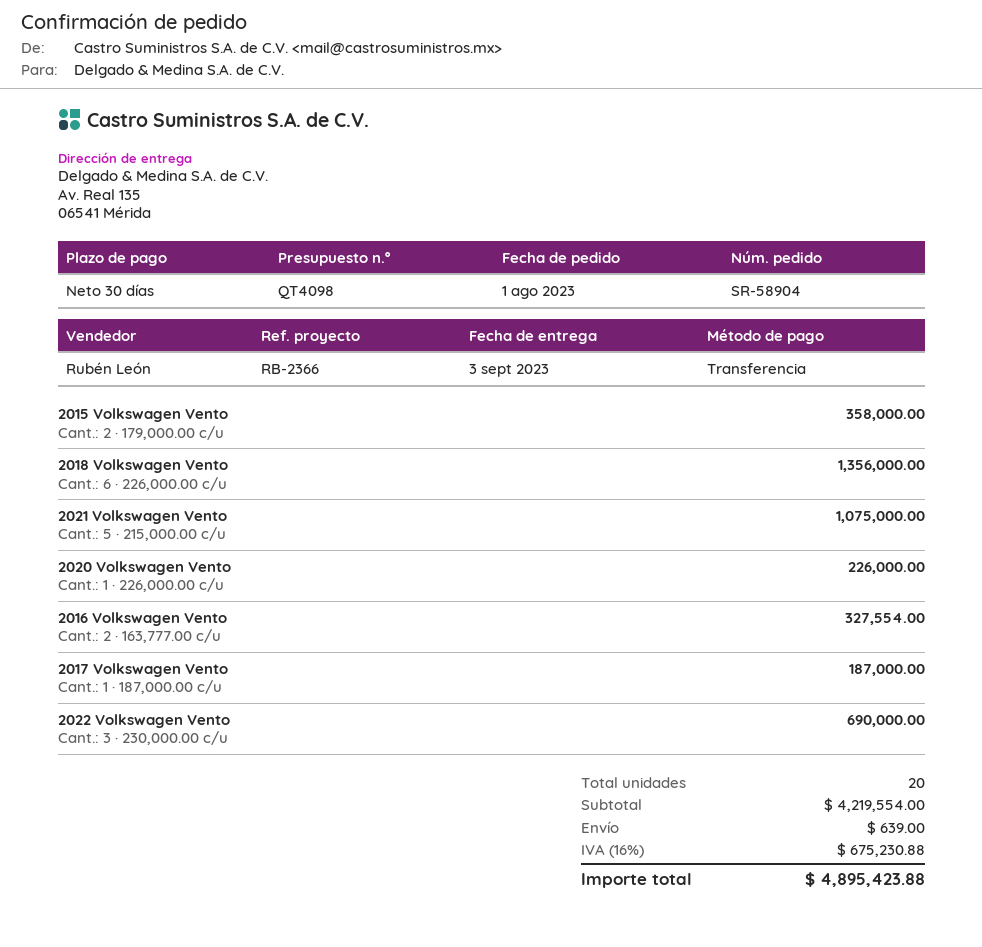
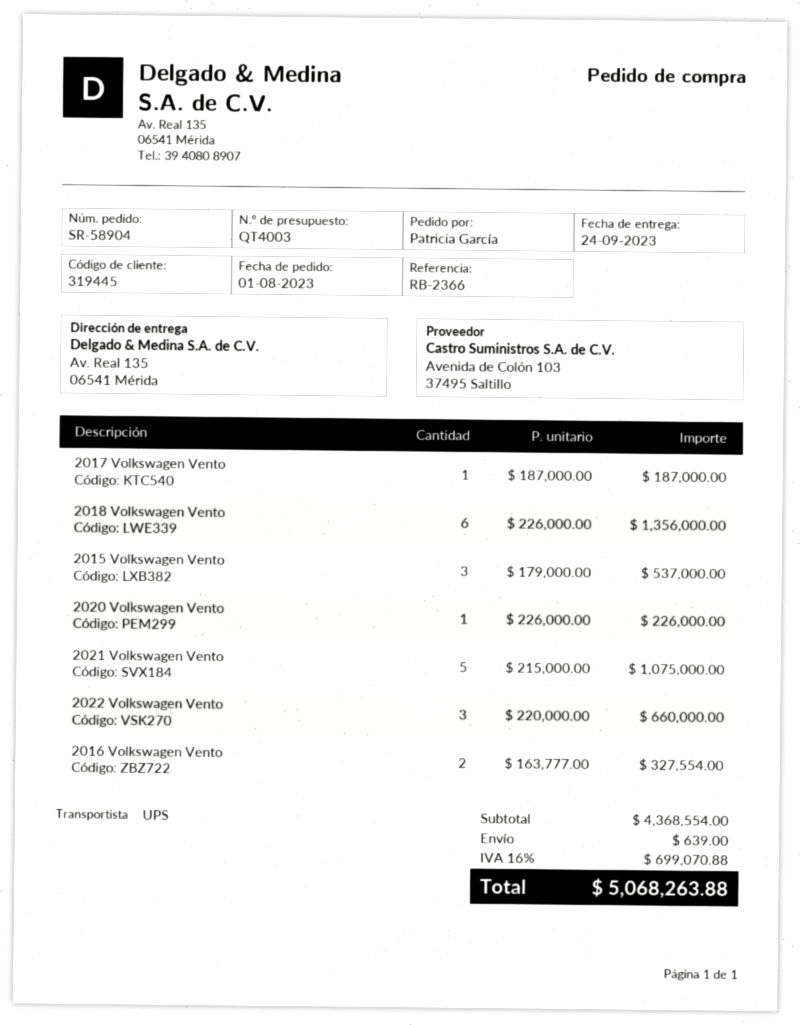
quote number: QT4098 -> QT4003
delivery date: 2023-09-03 -> 2023-09-24
2015 Volkswagen Vento: 2 x 179000.00 = 358000.00 -> 3 x 179000.00 = 537000.00
2022 Volkswagen Vento: 3 x 230000.00 = 690000.00 -> 3 x 220000.00 = 660000.00
subtotal: 4219554.00 -> 4368554.00
tax: 16% = 675230.88 -> 16% = 699070.88
total: 4895423.88 -> 5068263.88

